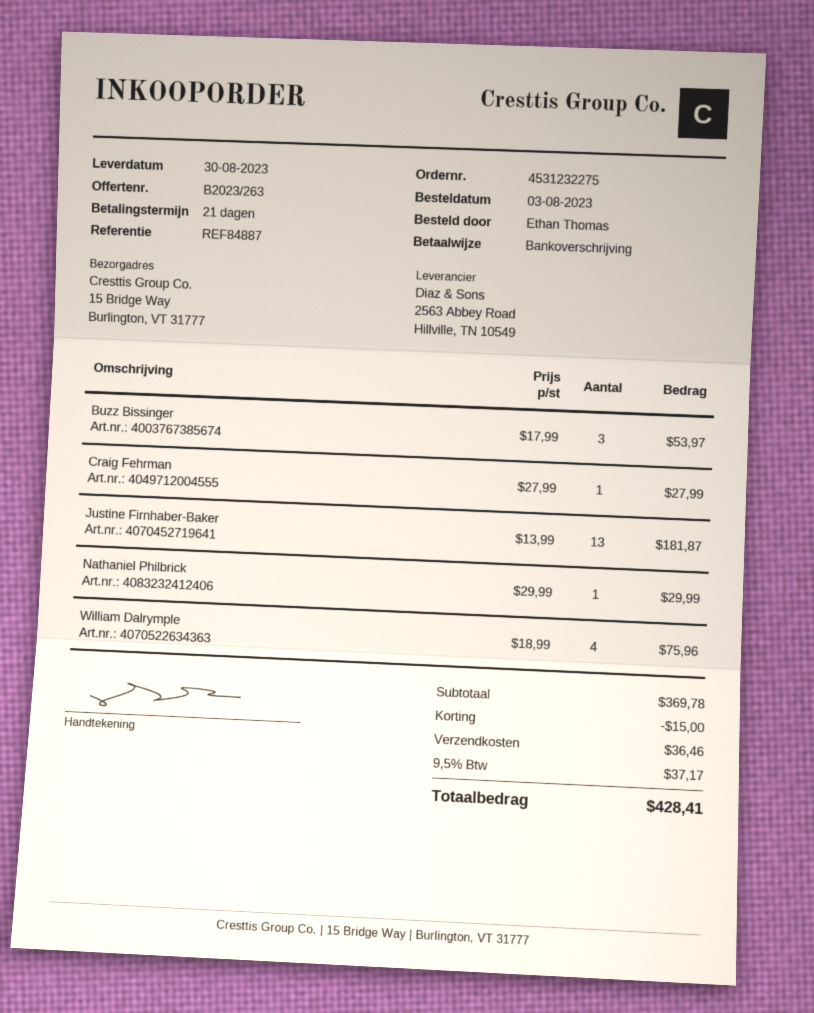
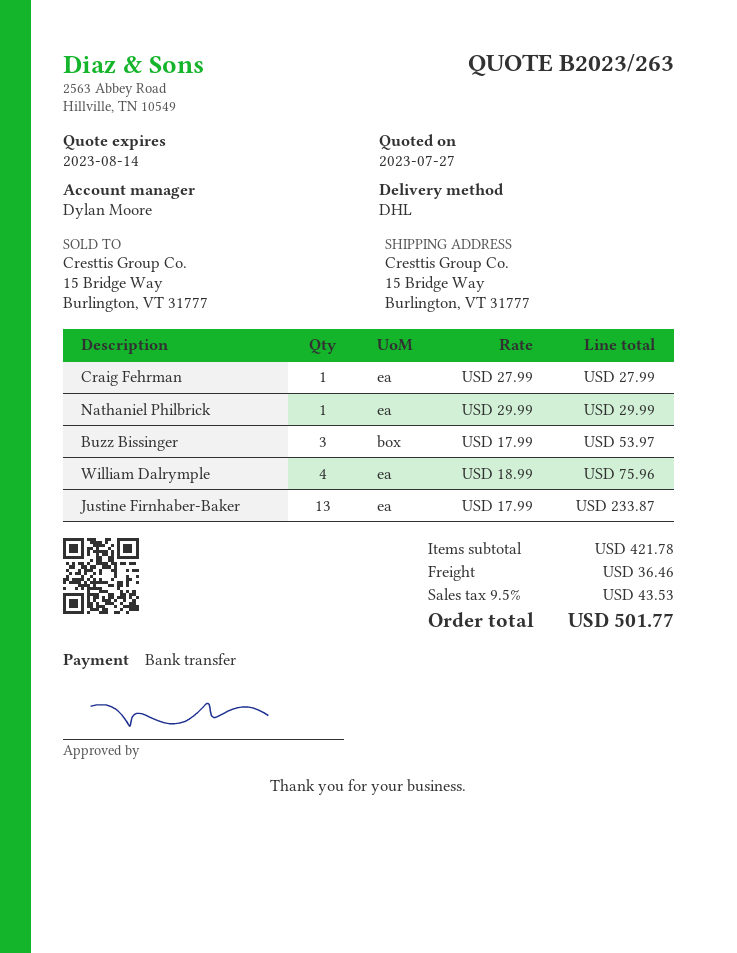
Justine Firnhaber-Baker: 13 x 13.99 = 181.87 -> 13 x 17.99 = 233.87
subtotal: 369.78 -> 421.78
discount: 15.00 -> none
tax: 9.5% = 37.17 -> 9.5% = 43.53
total: 428.41 -> 501.77

